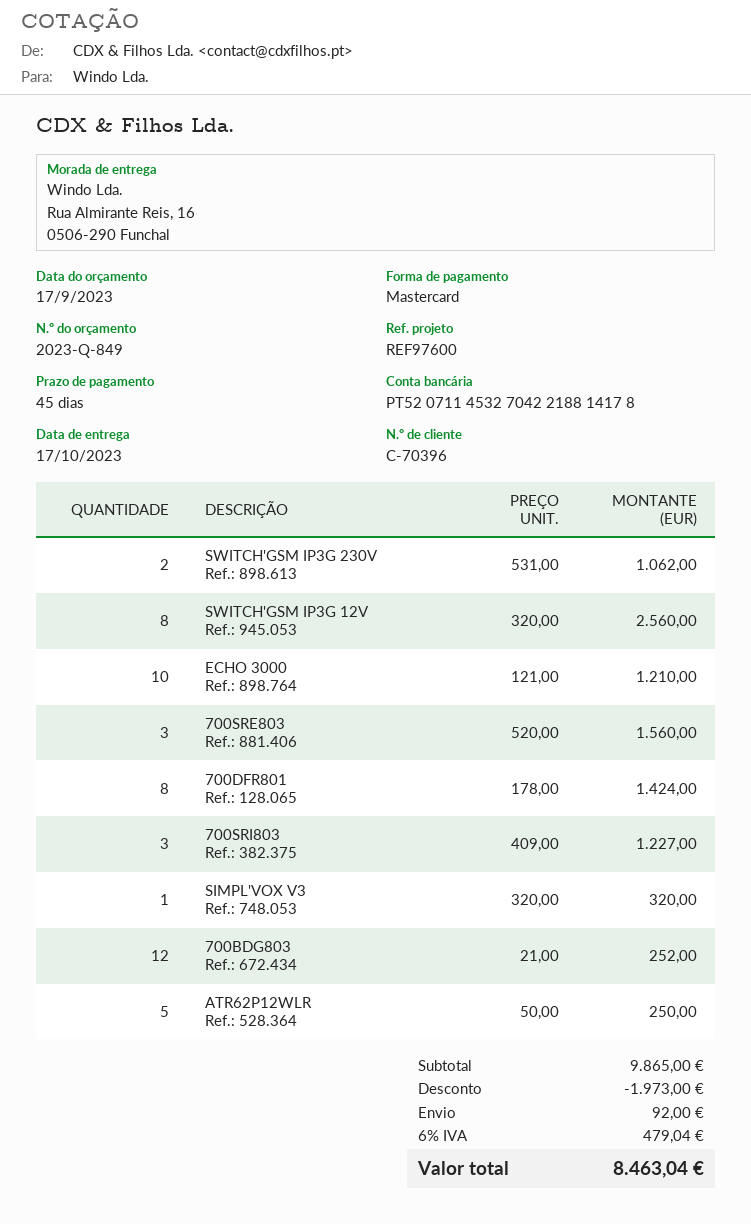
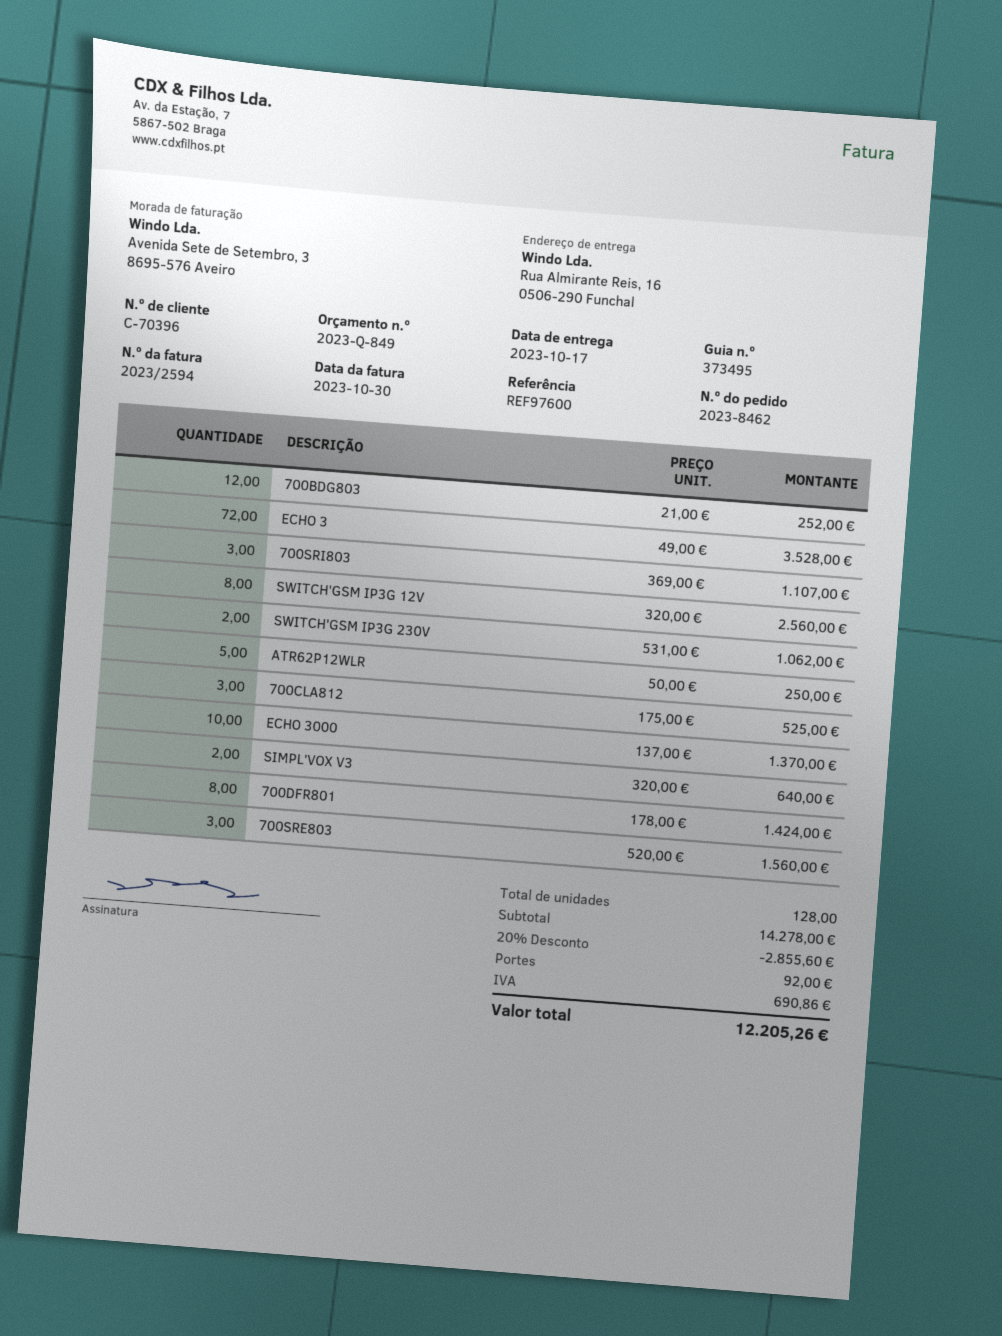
ECHO 3000: 10 x 121.00 = 1210.00 -> 10 x 137.00 = 1370.00
700SRI803: 3 x 409.00 = 1227.00 -> 3 x 369.00 = 1107.00
SIMPL'VOX V3: 1 x 320.00 = 320.00 -> 2 x 320.00 = 640.00
ECHO 3: none -> 72 x 49.00 = 3528.00
700CLA812: none -> 3 x 175.00 = 525.00
subtotal: 9865.00 -> 14278.00
discount: 1973.00 -> 2855.60
tax: 479.04 -> 690.86
total: 8463.04 -> 12205.26

